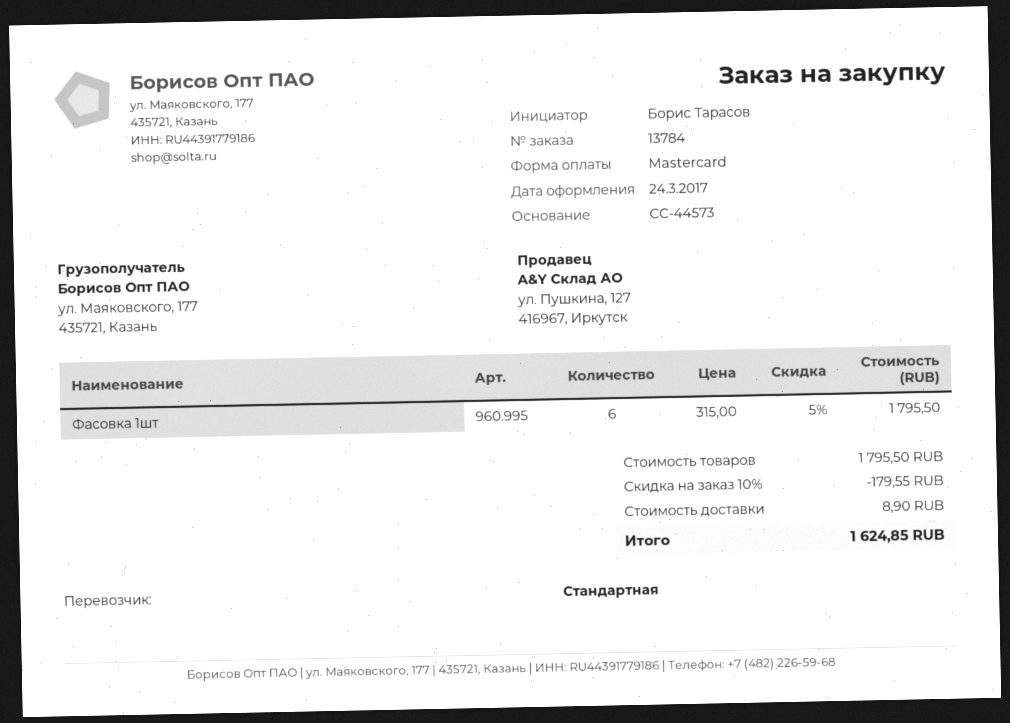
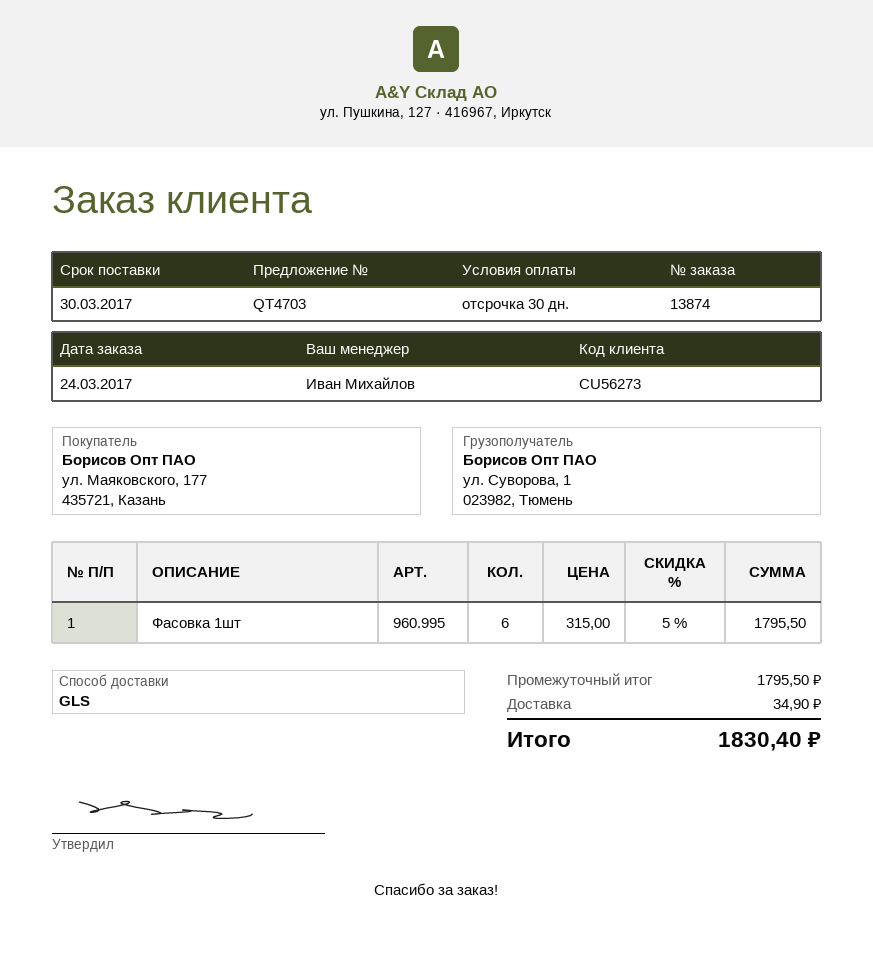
order number: 13784 -> 13874
shipping method: standard -> GLS
ship to: ул. Маяковского, 177, 435721, Казань -> ул. Суворова, 1, 023982, Тюмень
discount: 10% = 179.55 -> none
shipping: 8.90 -> 34.90
total: 1624.85 -> 1830.40

